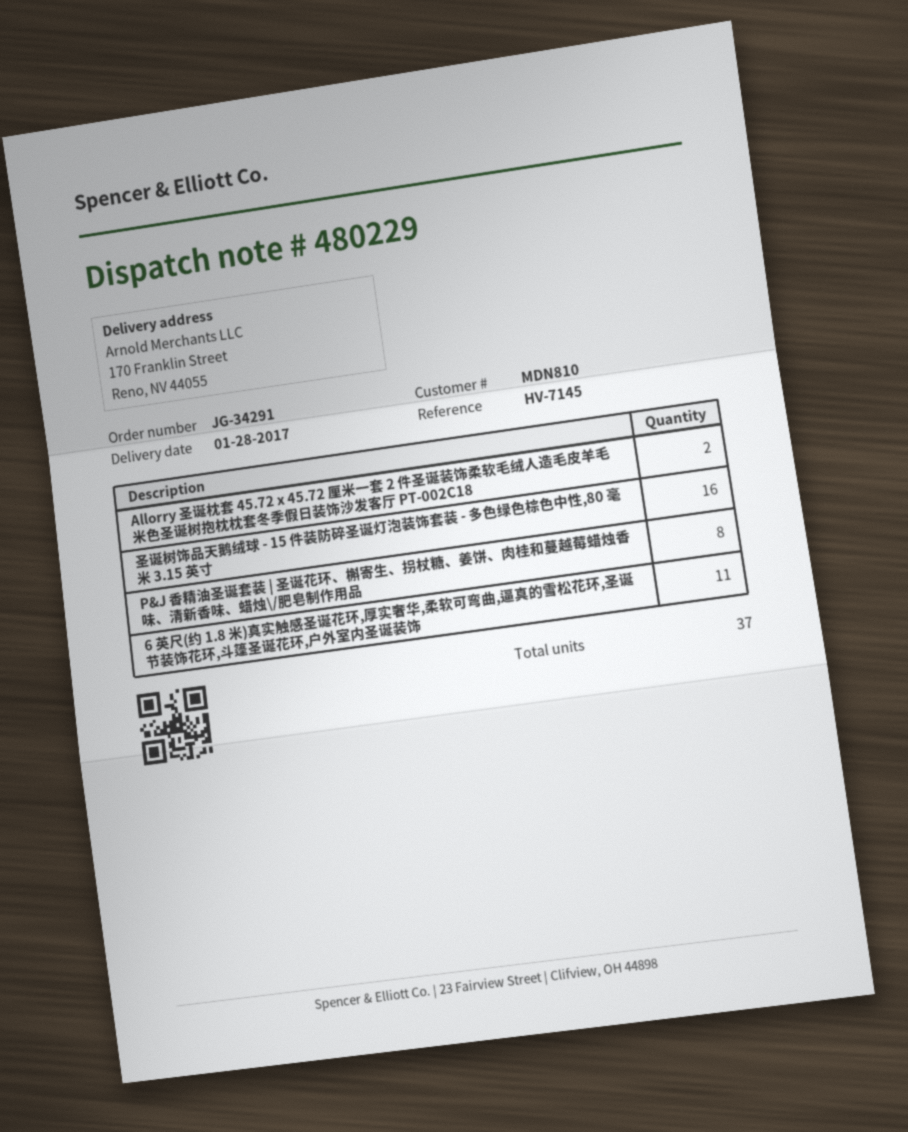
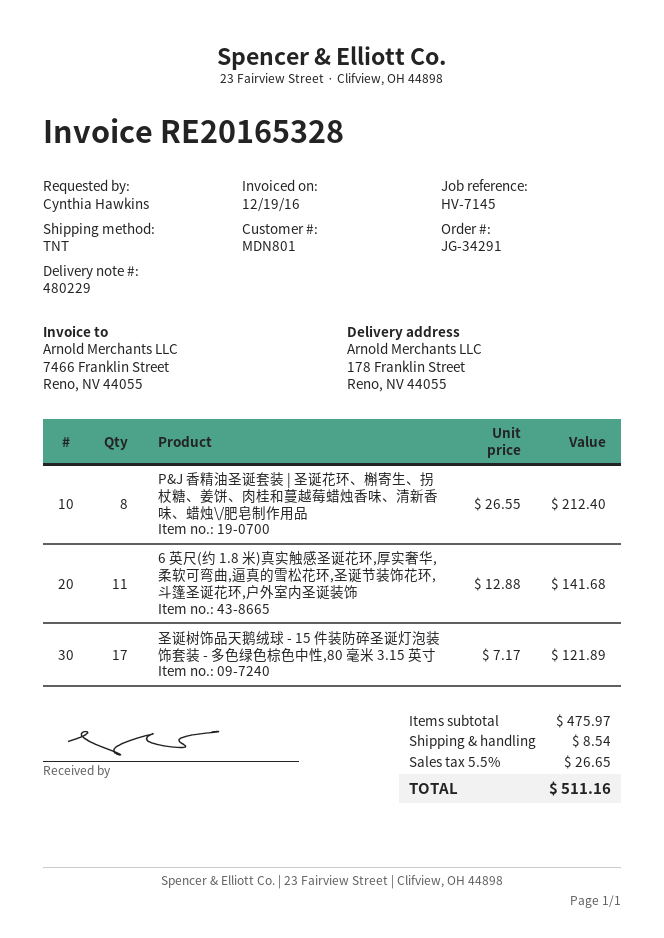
customer number: MDN810 -> MDN801
ship to: 170 Franklin Street, Reno, NV 44055 -> 178 Franklin Street, Reno, NV 44055
Allorry 圣诞枕套 45.72 x 45.72 厘米一套 2 件圣诞装饰柔软毛绒人造毛皮羊毛米色圣诞树抱枕枕套冬季假日装饰沙发客厅 PT-002C18: 2 -> none
圣诞树饰品天鹅绒球 - 15 件装防碎圣诞灯泡装饰套装 - 多色绿色棕色中性,80 毫米 3.15 英寸: 16 -> 17

